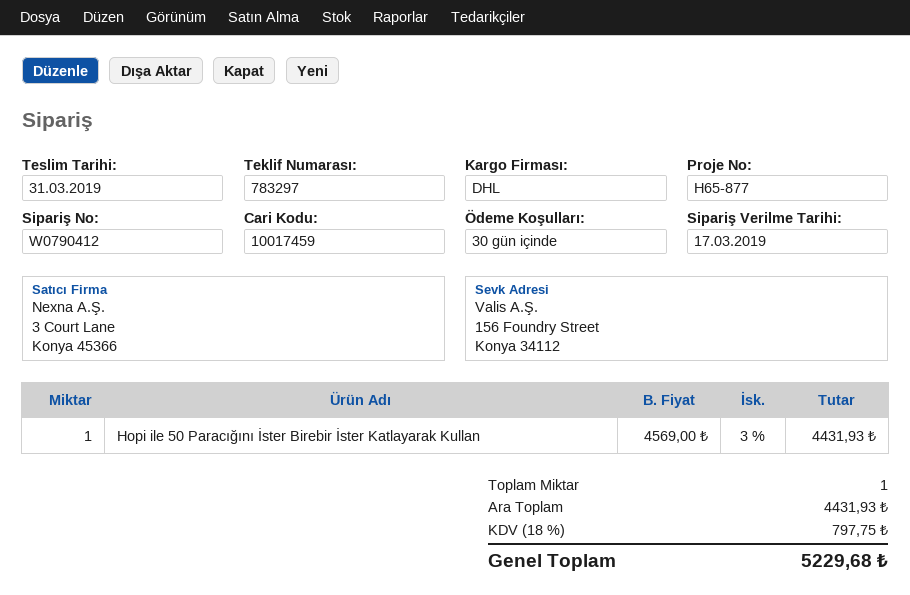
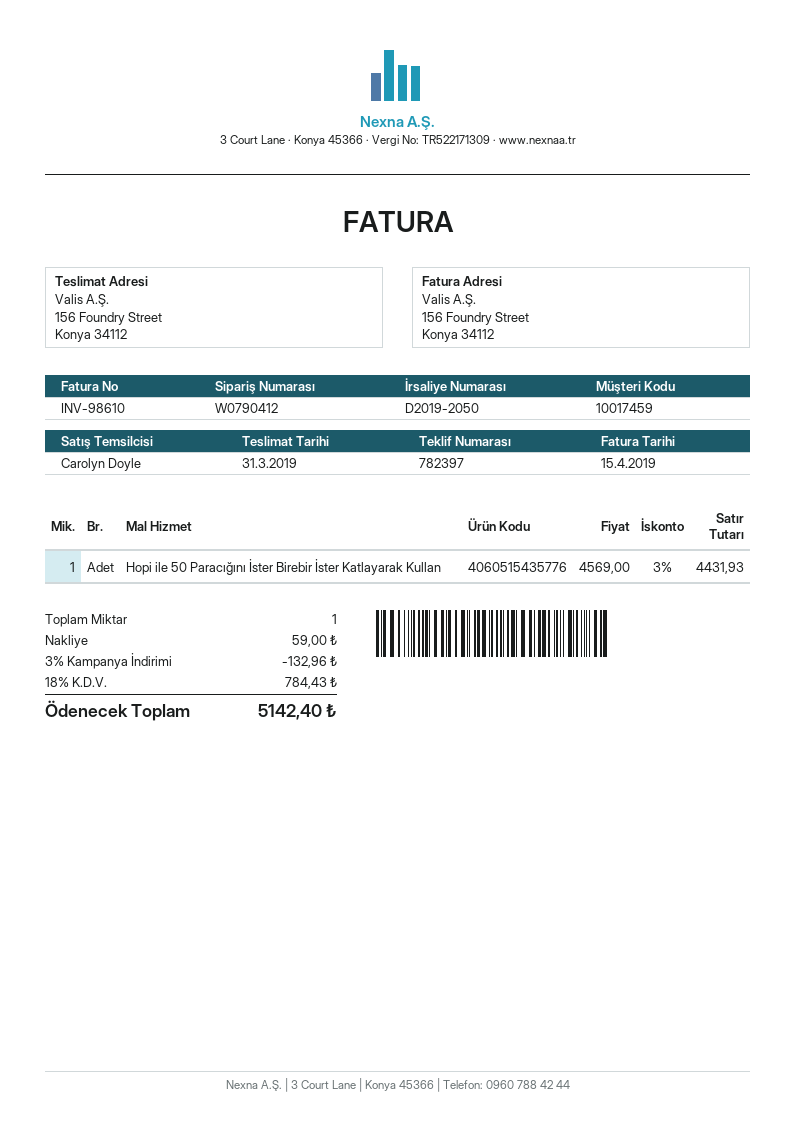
quote number: 783297 -> 782397
discount: none -> 3% = 132.96
shipping: none -> 59.00
tax: 18% = 797.75 -> 18% = 784.43
total: 5229.68 -> 5142.40

